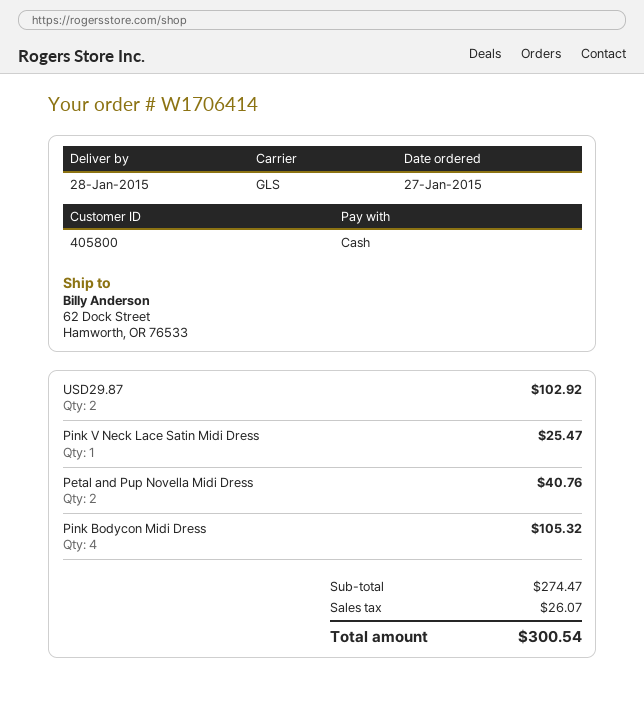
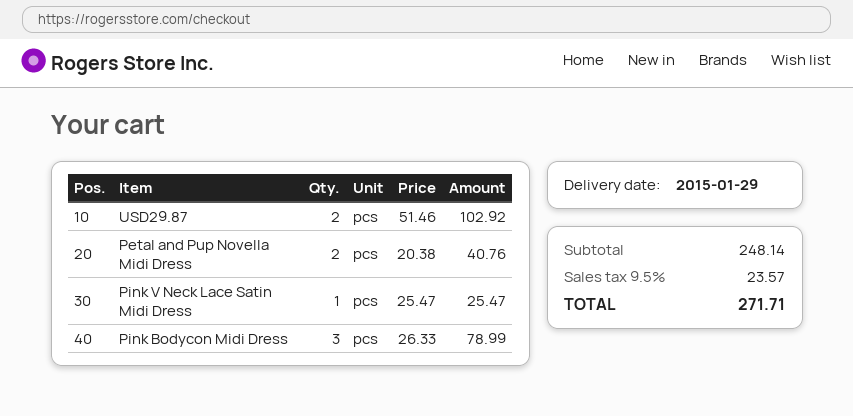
delivery date: 2015-01-28 -> 2015-01-29
Pink Bodycon Midi Dress: 4 for 105.32 -> 3 for 78.99
subtotal: 274.47 -> 248.14
tax: 26.07 -> 23.57
total: 300.54 -> 271.71

